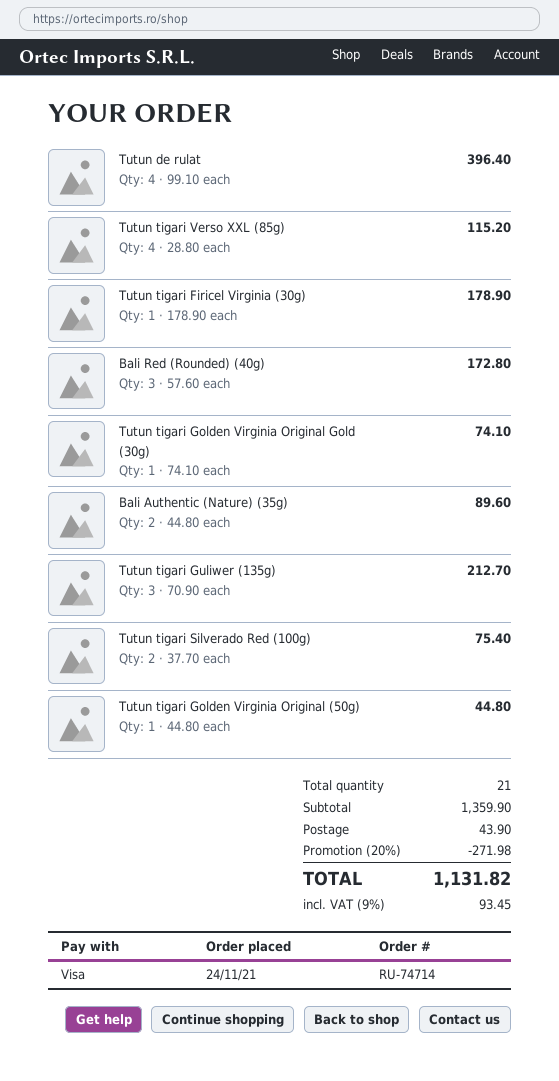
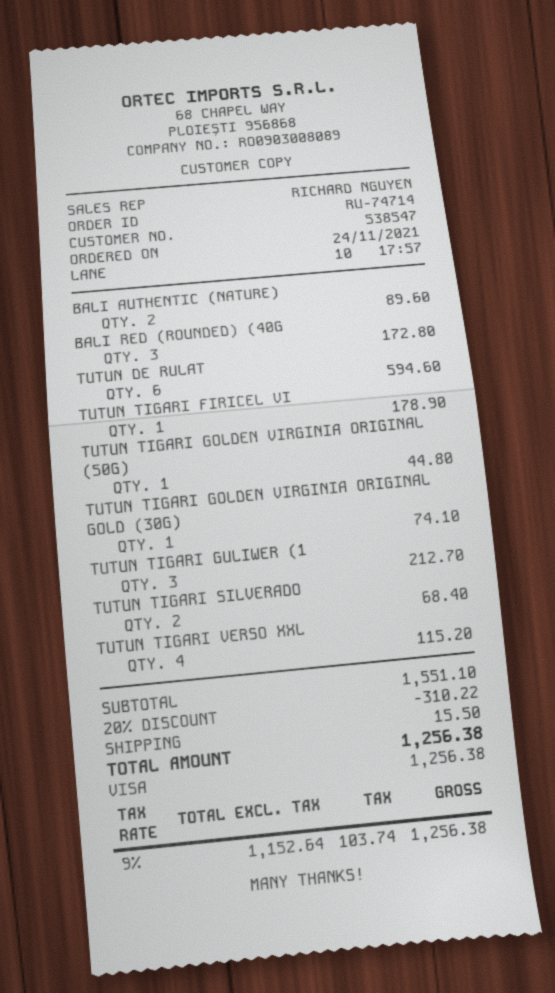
Tutun de rulat: 4 for 396.40 -> 6 for 594.60
Tutun tigari Silverado Red (100g): 2 for 75.40 -> 2 for 68.40
subtotal: 1359.90 -> 1551.10
discount: 20% = 271.98 -> 20% = 310.22
shipping: 43.90 -> 15.50
tax: 9% = 93.45 -> 9% = 103.74
total: 1131.82 -> 1256.38

